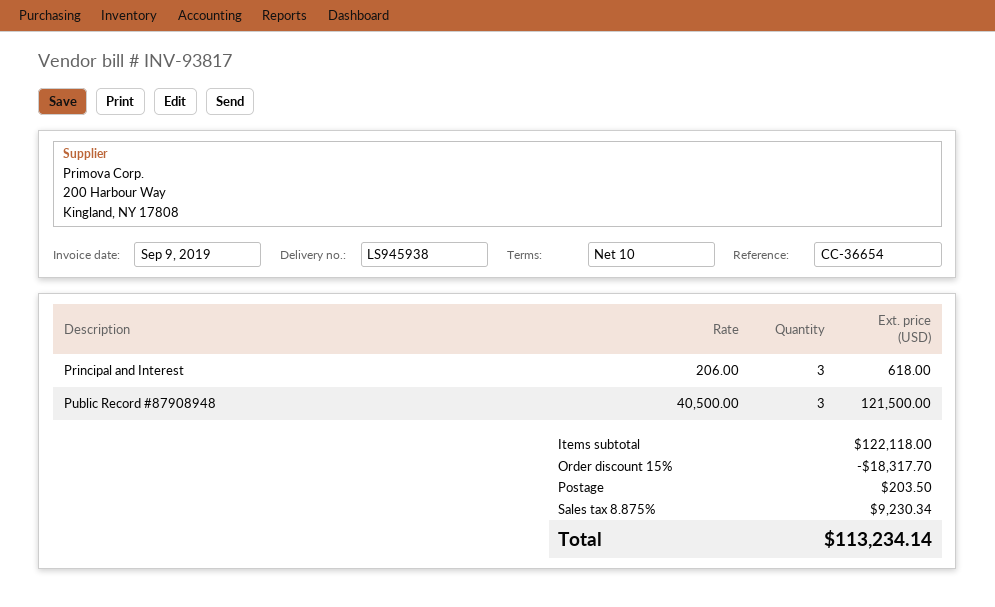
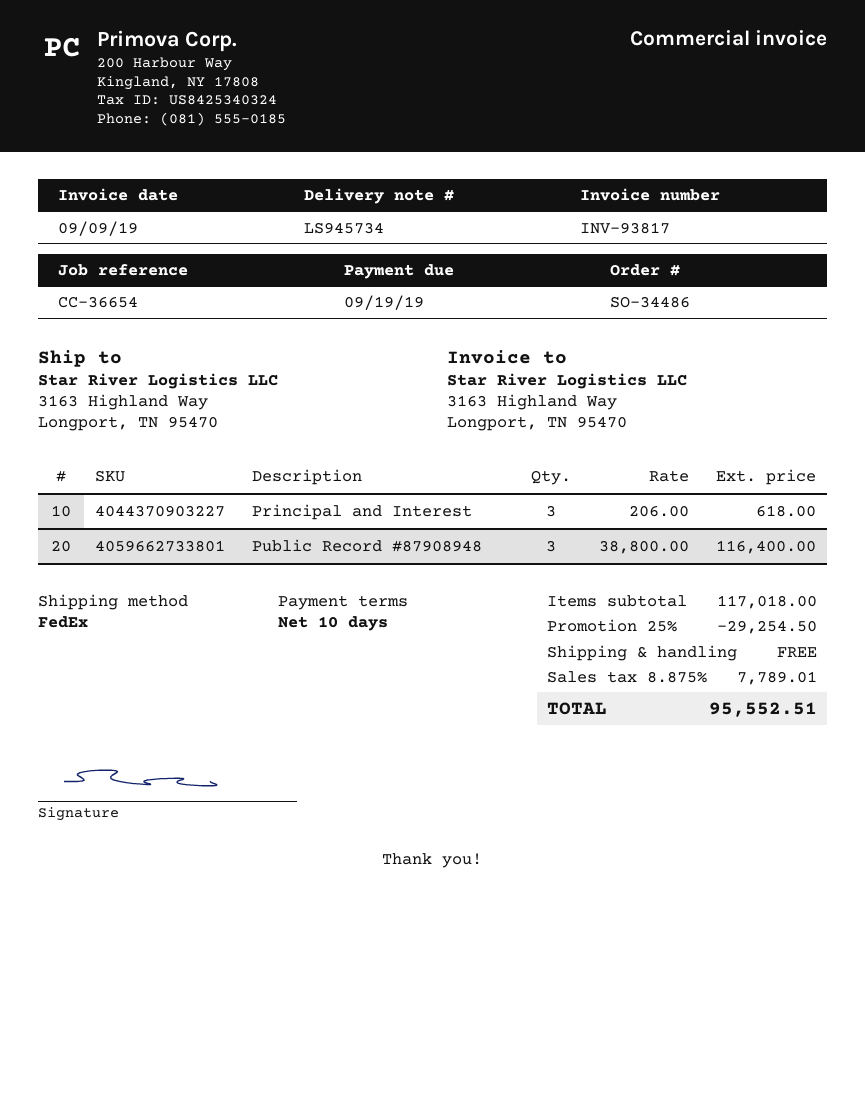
delivery note number: LS945938 -> LS945734
Public Record #87908948: 3 x 40500.00 = 121500.00 -> 3 x 38800.00 = 116400.00
subtotal: 122118.00 -> 117018.00
discount: 15% = 18317.70 -> 25% = 29254.50
shipping: 203.50 -> 0.00
tax: 8.875% = 9230.34 -> 8.875% = 7789.01
total: 113234.14 -> 95552.51

